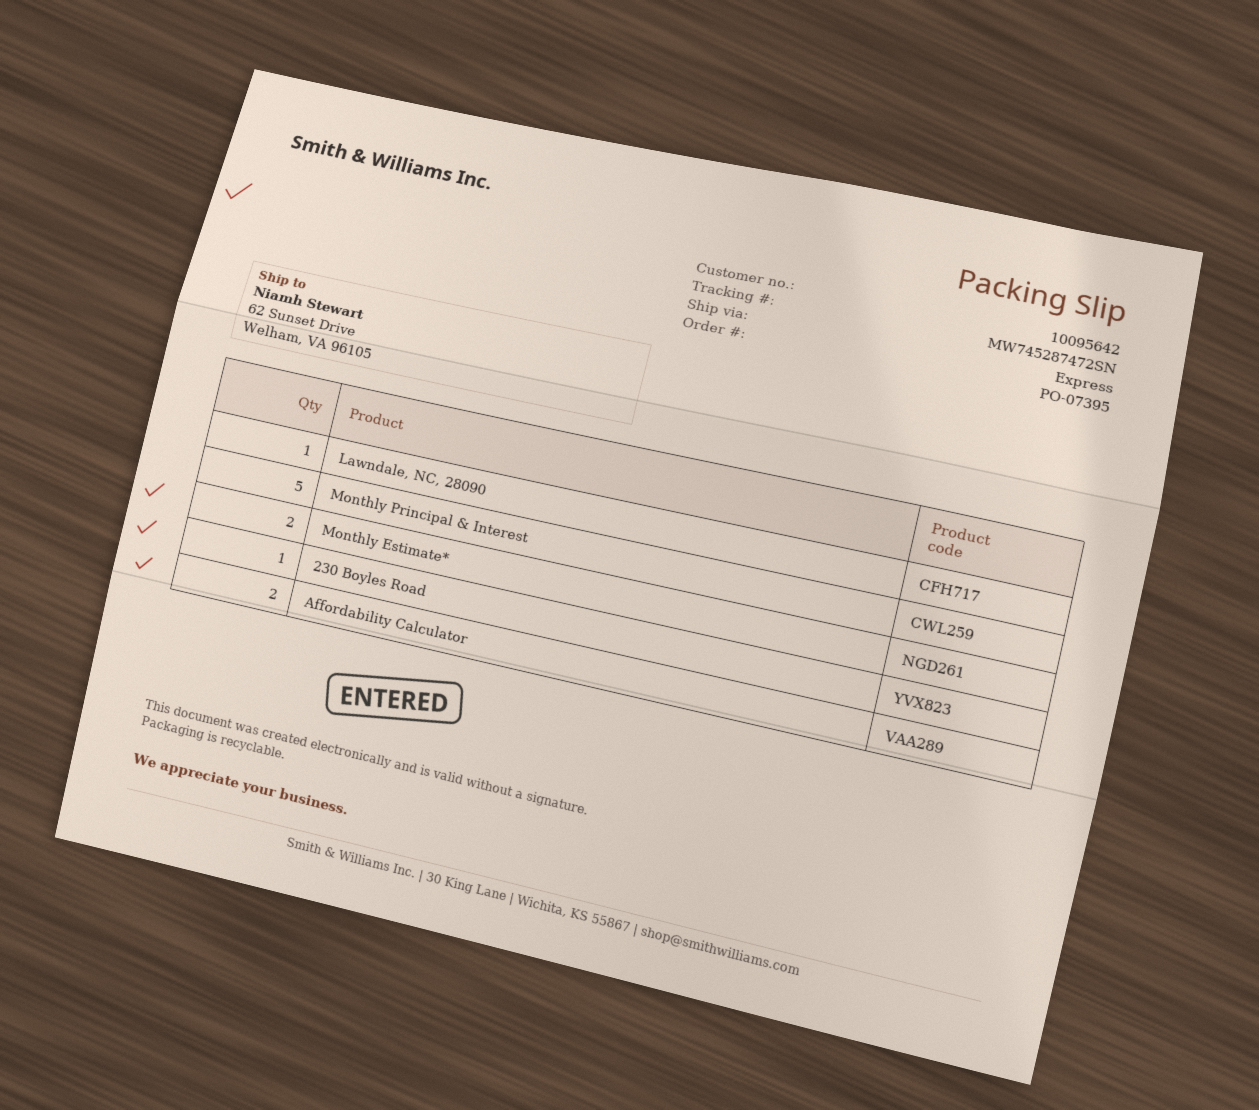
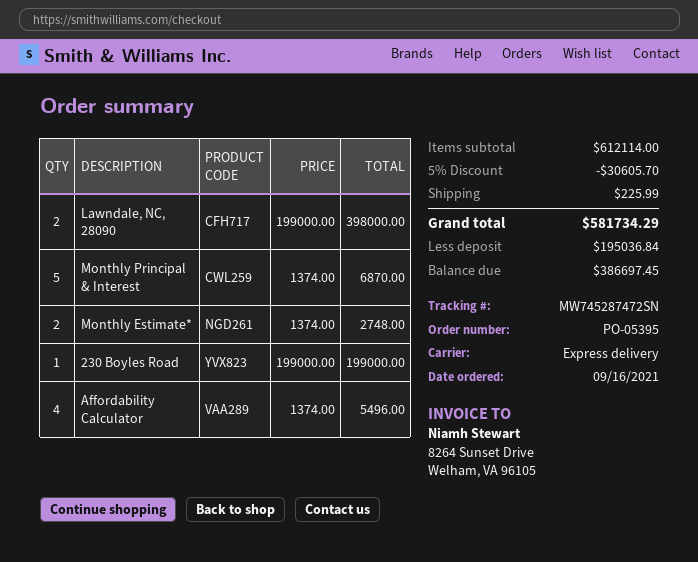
order number: PO-07395 -> PO-05395
Lawndale, NC, 28090: 1 -> 2
Affordability Calculator: 2 -> 4

